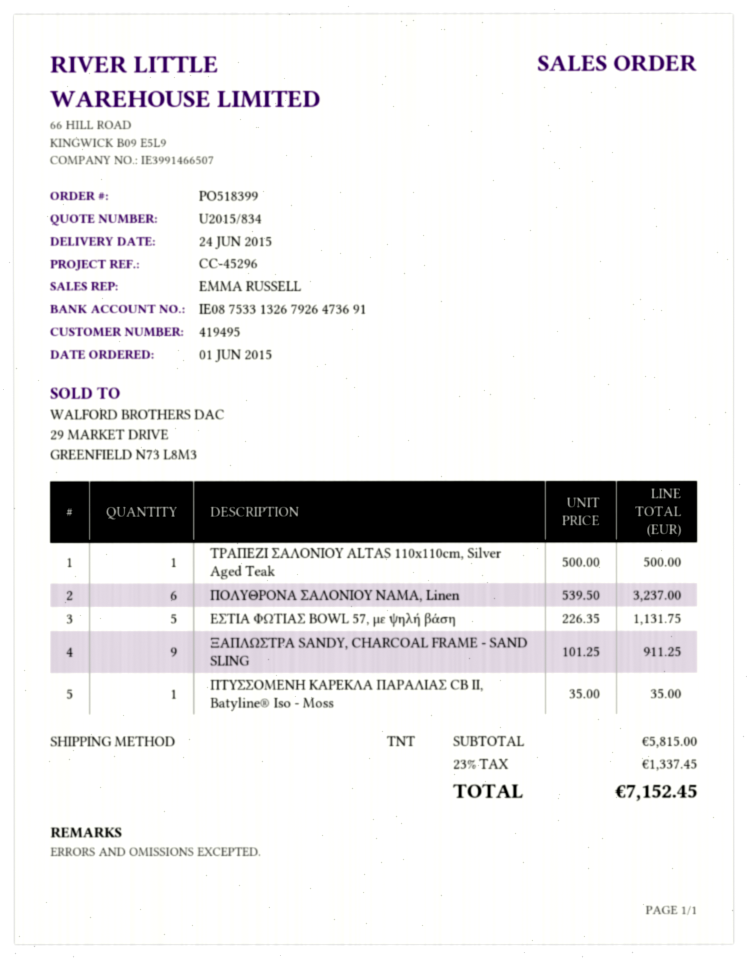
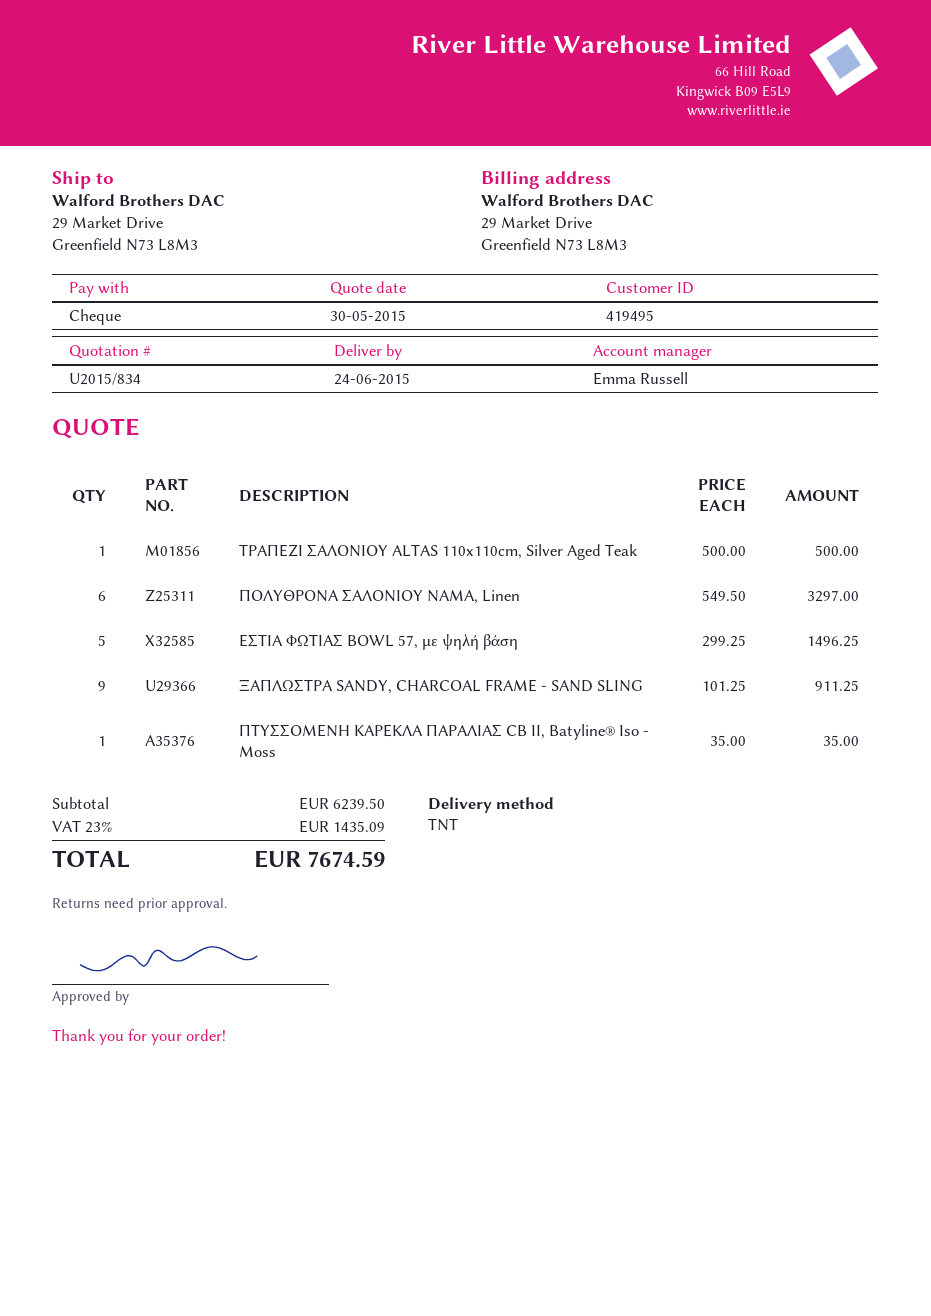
ΠΟΛΥΘΡΟΝΑ ΣΑΛΟΝΙΟΥ NAMA, Linen: 6 x 539.50 = 3237.00 -> 6 x 549.50 = 3297.00
ΕΣΤΙΑ ΦΩΤΙΑΣ BOWL 57, με ψηλή βάση: 5 x 226.35 = 1131.75 -> 5 x 299.25 = 1496.25
subtotal: 5815.00 -> 6239.50
tax: 23% = 1337.45 -> 23% = 1435.09
total: 7152.45 -> 7674.59

